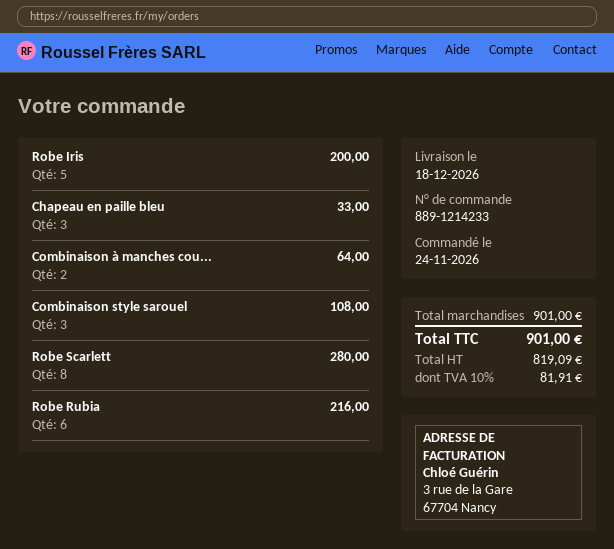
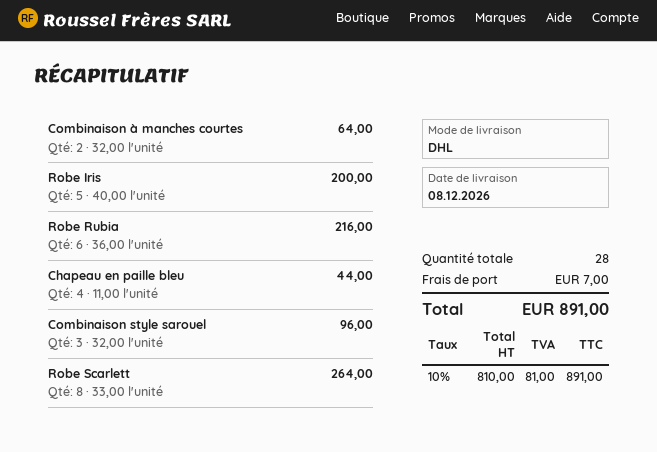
delivery date: 2026-12-18 -> 2026-12-08
Chapeau en paille bleu: 3 for 33.00 -> 4 for 44.00
Combinaison style sarouel: 3 for 108.00 -> 3 for 96.00
Robe Scarlett: 8 for 280.00 -> 8 for 264.00
shipping: none -> 7.00
net: 819.09 -> 810.00
tax: 10% = 81.91 -> 10% = 81.00
total: 901.00 -> 891.00

